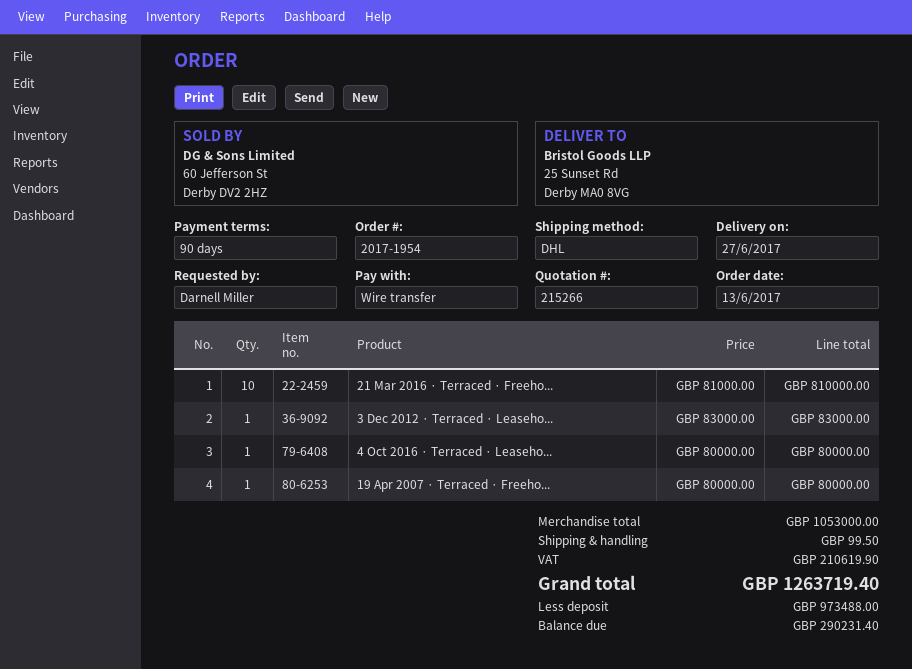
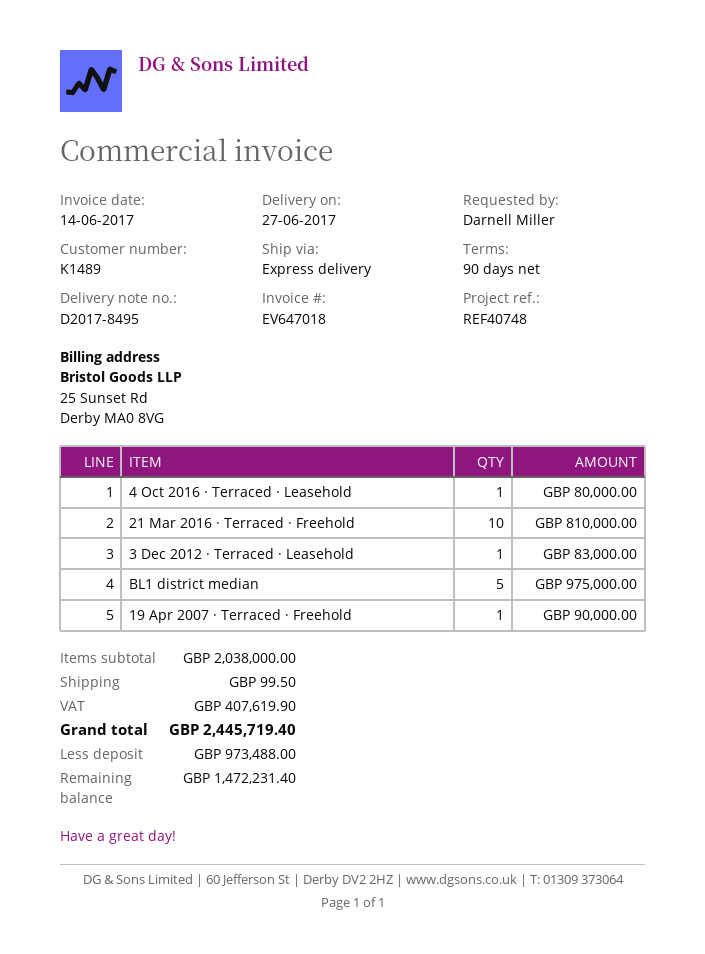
shipping method: DHL -> express
19 Apr 2007 · Terraced · Freeho...: 1 for 80000.00 -> 1 for 90000.00
BL1 district median: none -> 5 for 975000.00
subtotal: 1053000.00 -> 2038000.00
tax: 210619.90 -> 407619.90
total: 1263719.40 -> 2445719.40
balance: 290231.40 -> 1472231.40

